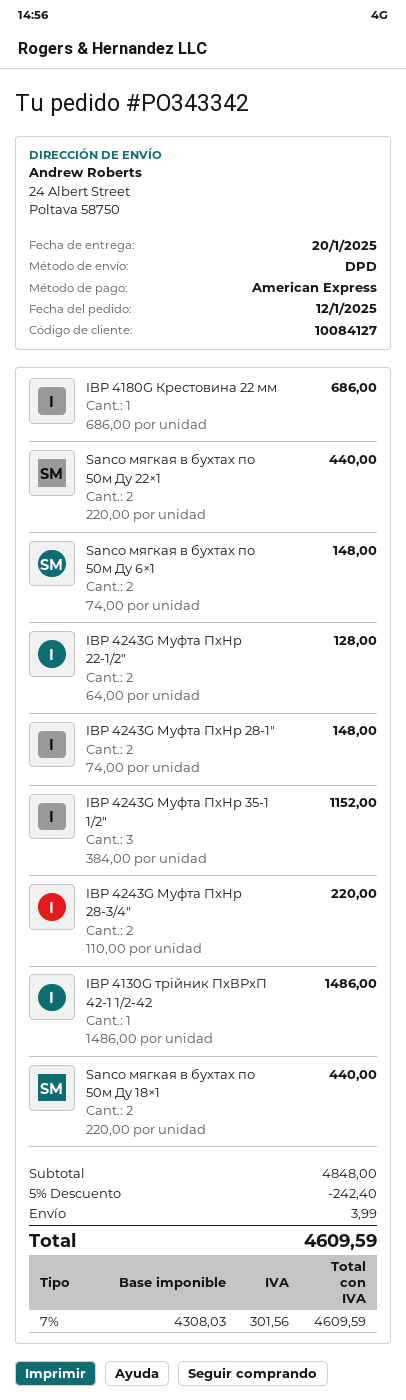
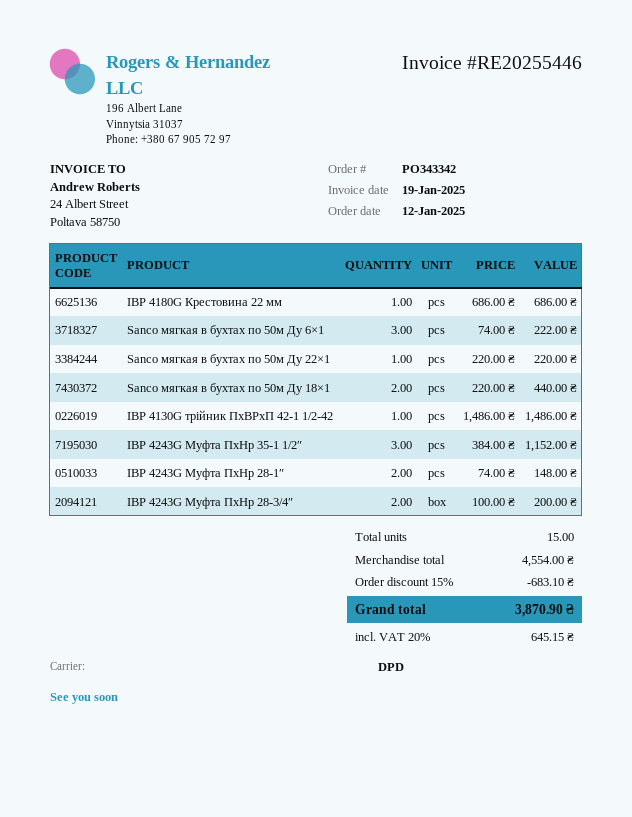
Sanco мягкая в бухтах по 50м Ду 22×1: 2 x 220.00 = 440.00 -> 1 x 220.00 = 220.00
Sanco мягкая в бухтах по 50м Ду 6×1: 2 x 74.00 = 148.00 -> 3 x 74.00 = 222.00
IBP 4243G Муфта ПхНр 22-1/2″: 2 x 64.00 = 128.00 -> none
IBP 4243G Муфта ПхНр 28-3/4″: 2 x 110.00 = 220.00 -> 2 x 100.00 = 200.00
subtotal: 4848.00 -> 4554.00
discount: 5% = 242.40 -> 15% = 683.10
shipping: 3.99 -> none
tax: 7% = 301.56 -> 20% = 645.15
total: 4609.59 -> 3870.90

